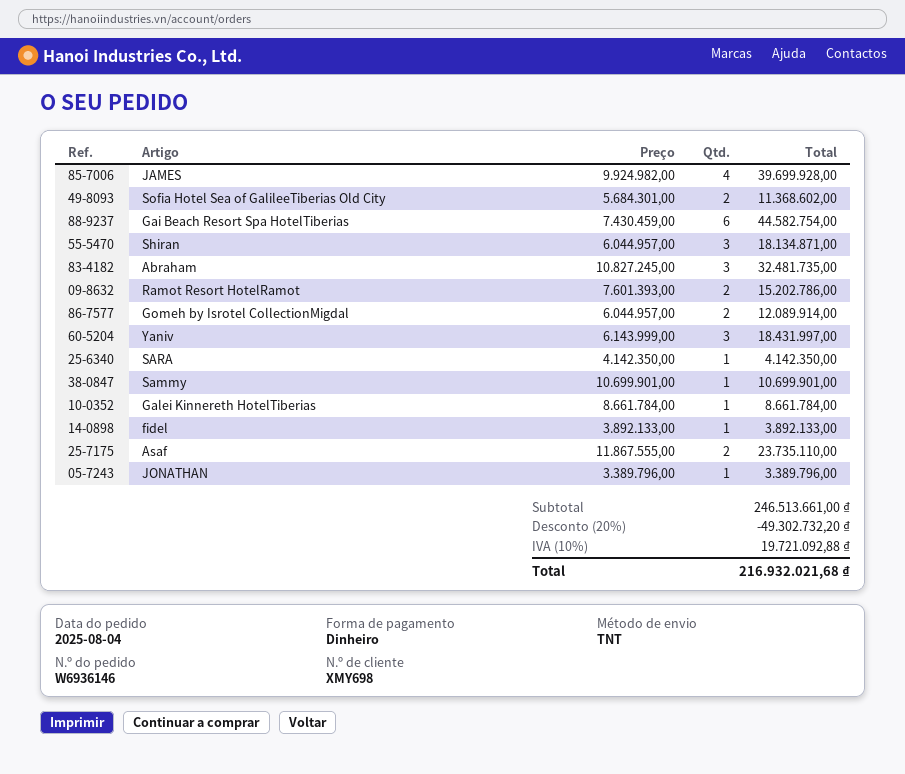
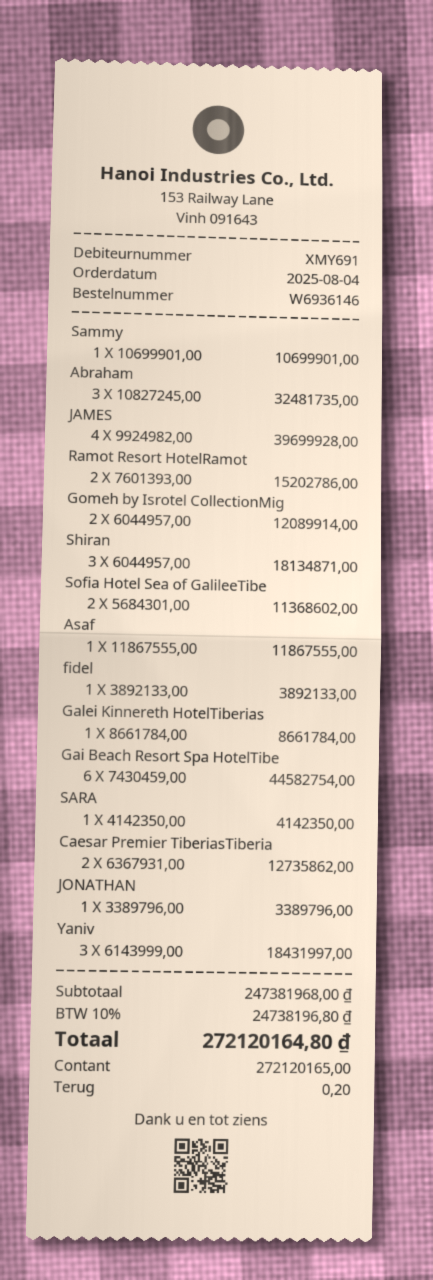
customer number: XMY698 -> XMY691
Asaf: 2 x 11867555.00 = 23735110.00 -> 1 x 11867555.00 = 11867555.00
Caesar Premier TiberiasTiberia: none -> 2 x 6367931.00 = 12735862.00
subtotal: 246513661.00 -> 247381968.00
discount: 20% = 49302732.20 -> none
tax: 10% = 19721092.88 -> 10% = 24738196.80
total: 216932021.68 -> 272120164.80

